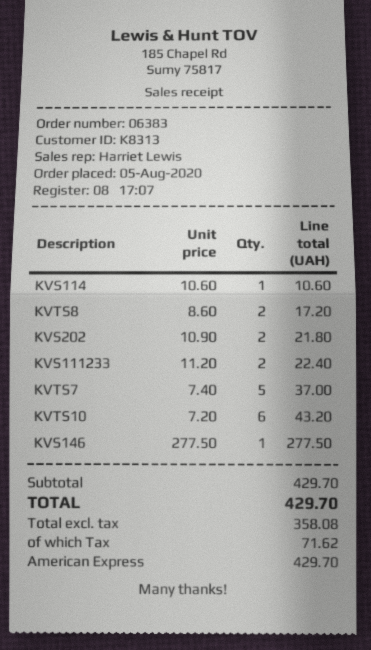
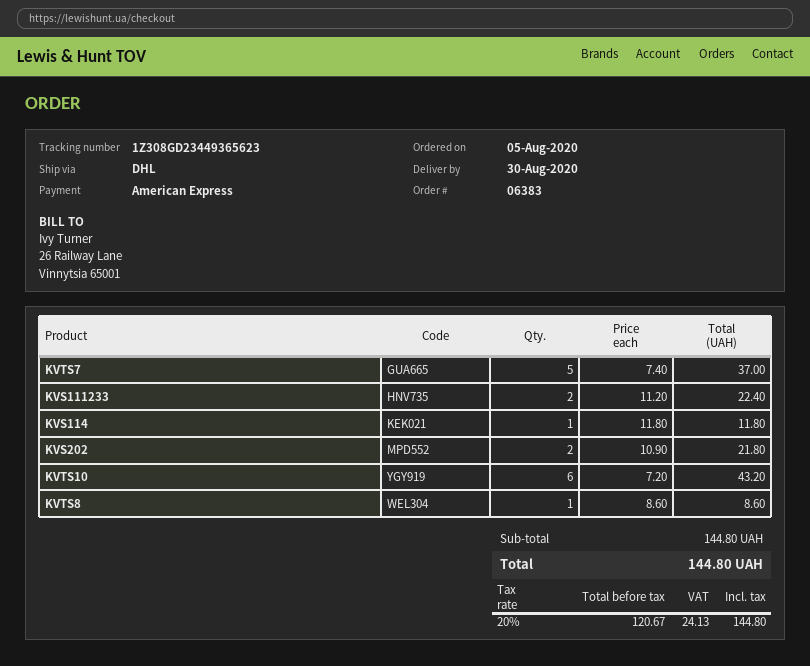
KVS114: 1 x 10.60 = 10.60 -> 1 x 11.80 = 11.80
KVTS8: 2 x 8.60 = 17.20 -> 1 x 8.60 = 8.60
KVS146: 1 x 277.50 = 277.50 -> none
subtotal: 429.70 -> 144.80
net: 358.08 -> 120.67
tax: 71.62 -> 24.13
total: 429.70 -> 144.80

